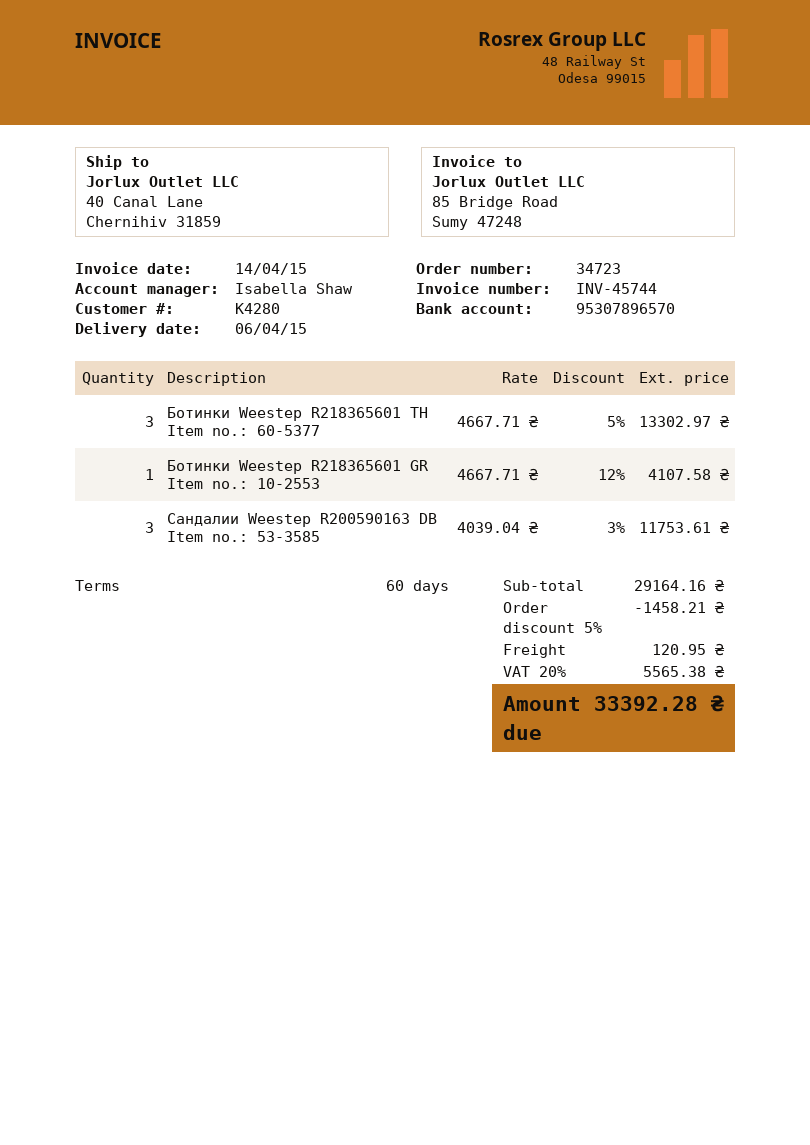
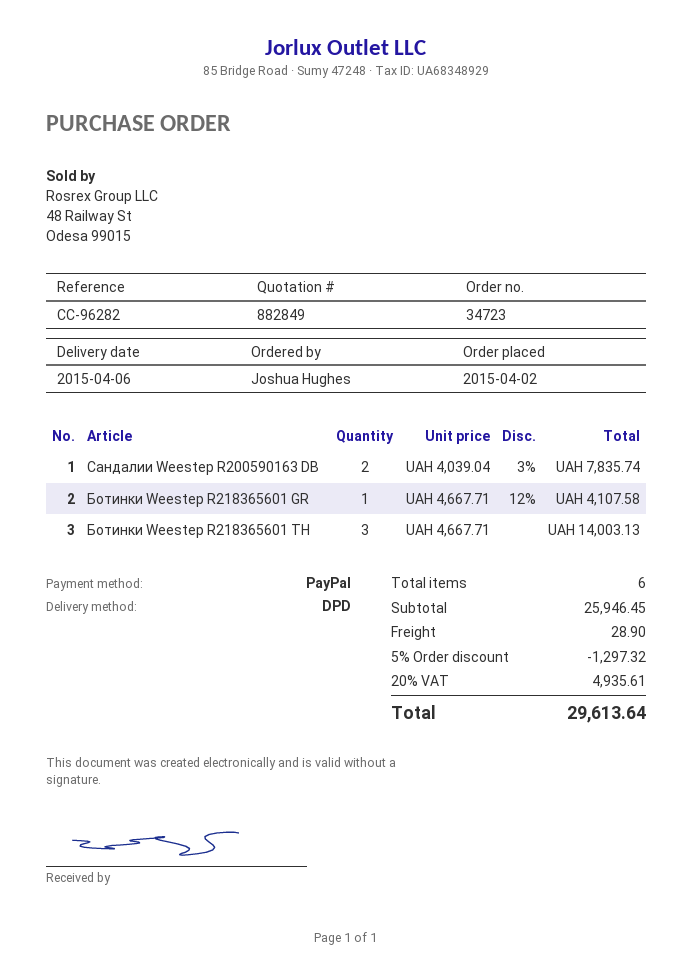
Ботинки Weestep R218365601 TH: 3 x 4667.71 - 5% = 13302.97 -> 3 x 4667.71 = 14003.13
Сандалии Weestep R200590163 DB: 3 x 4039.04 - 3% = 11753.61 -> 2 x 4039.04 - 3% = 7835.74
subtotal: 29164.16 -> 25946.45
discount: 5% = 1458.21 -> 5% = 1297.32
shipping: 120.95 -> 28.90
tax: 20% = 5565.38 -> 20% = 4935.61
total: 33392.28 -> 29613.64

